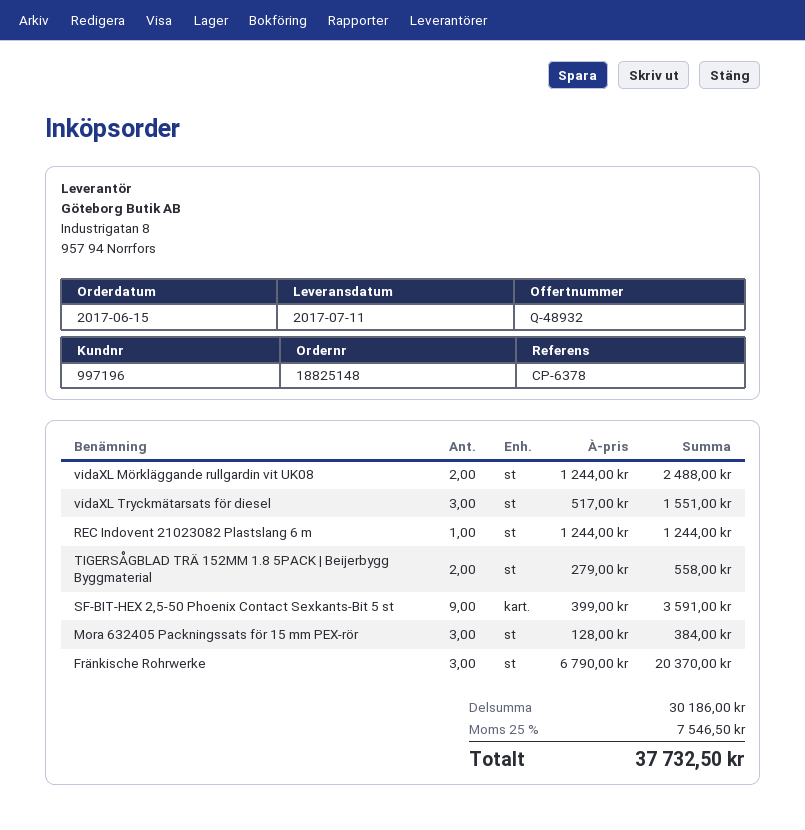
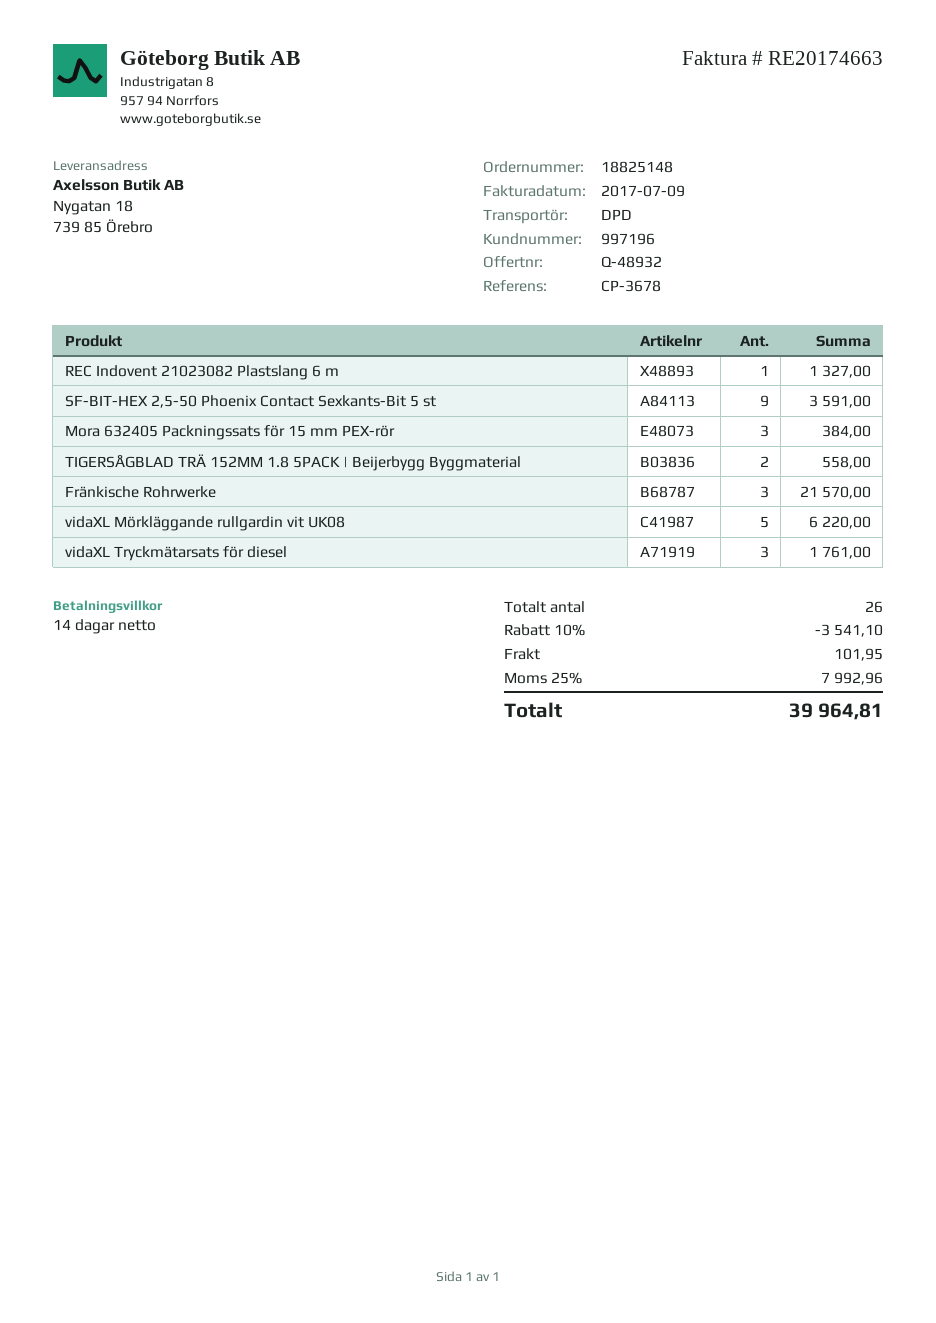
reference: CP-6378 -> CP-3678
vidaXL Mörkläggande rullgardin vit UK08: 2 for 2488.00 -> 5 for 6220.00
vidaXL Tryckmätarsats för diesel: 3 for 1551.00 -> 3 for 1761.00
REC Indovent 21023082 Plastslang 6 m: 1 for 1244.00 -> 1 for 1327.00
Fränkische Rohrwerke: 3 for 20370.00 -> 3 for 21570.00
discount: none -> 10% = 3541.10
shipping: none -> 101.95
tax: 25% = 7546.50 -> 25% = 7992.96
total: 37732.50 -> 39964.81

